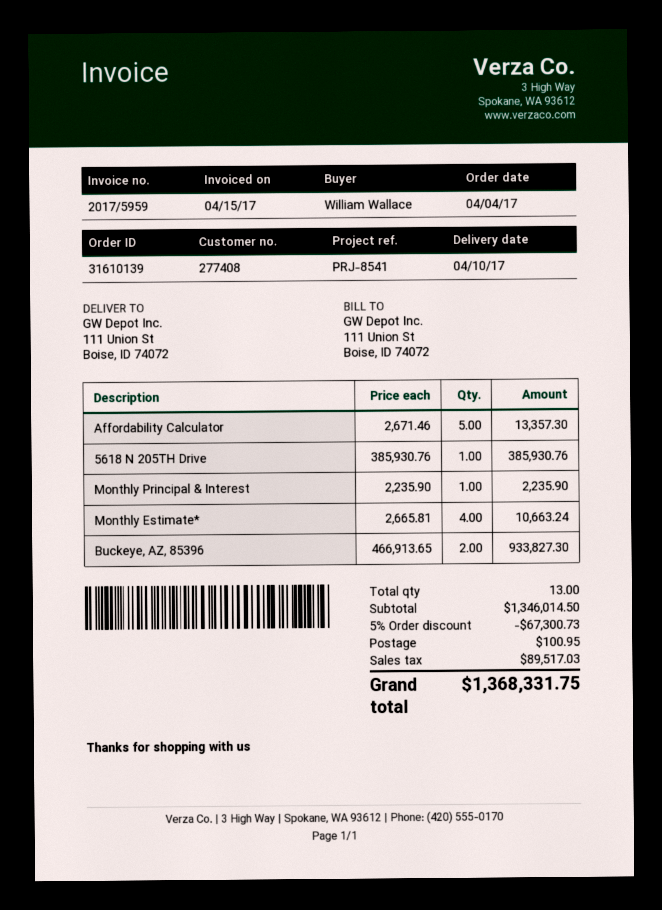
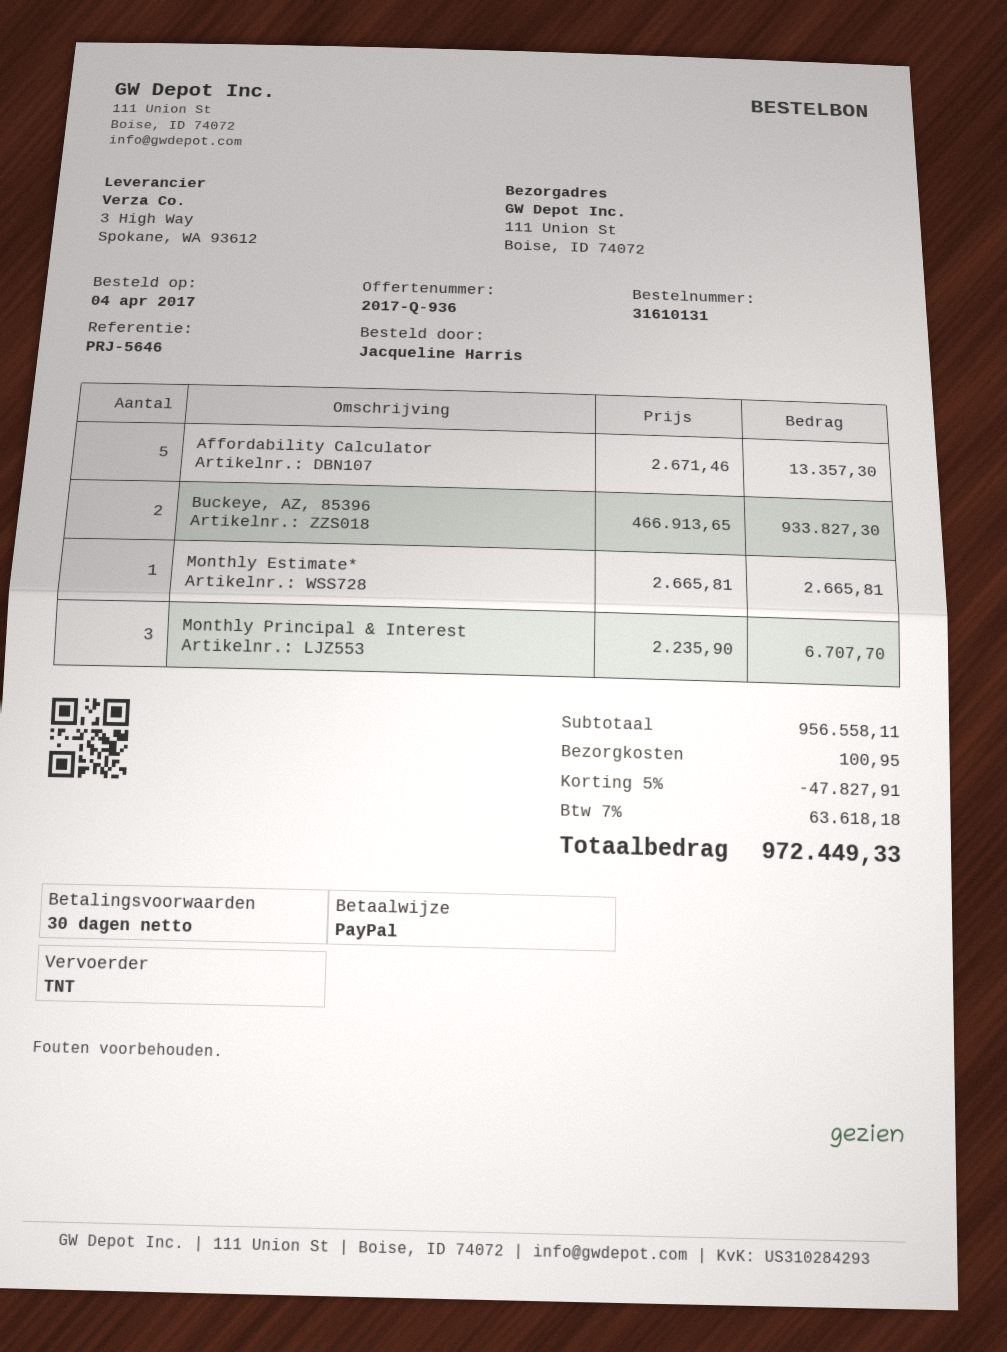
order number: 31610139 -> 31610131
reference: PRJ-8541 -> PRJ-5646
ordered by: William Wallace -> Jacqueline Harris
5618 N 205TH Drive: 1 x 385930.76 = 385930.76 -> none
Monthly Principal & Interest: 1 x 2235.90 = 2235.90 -> 3 x 2235.90 = 6707.70
Monthly Estimate*: 4 x 2665.81 = 10663.24 -> 1 x 2665.81 = 2665.81
subtotal: 1346014.50 -> 956558.11
discount: 5% = 67300.73 -> 5% = 47827.91
tax: 89517.03 -> 63618.18
total: 1368331.75 -> 972449.33

